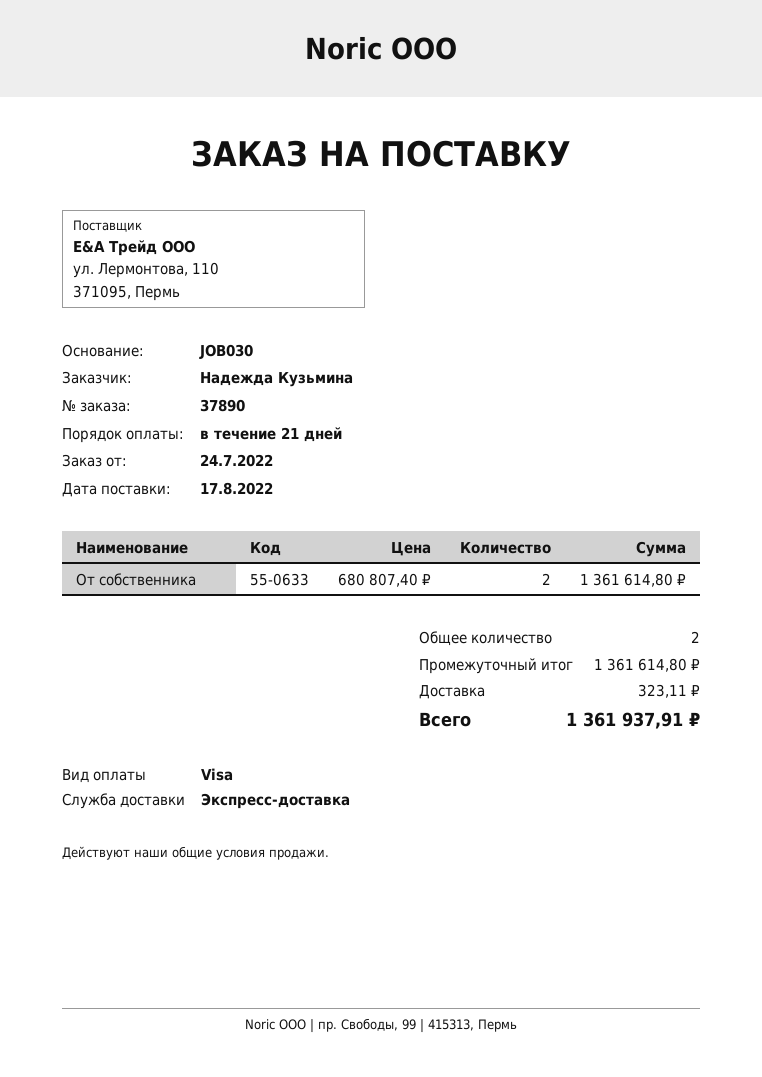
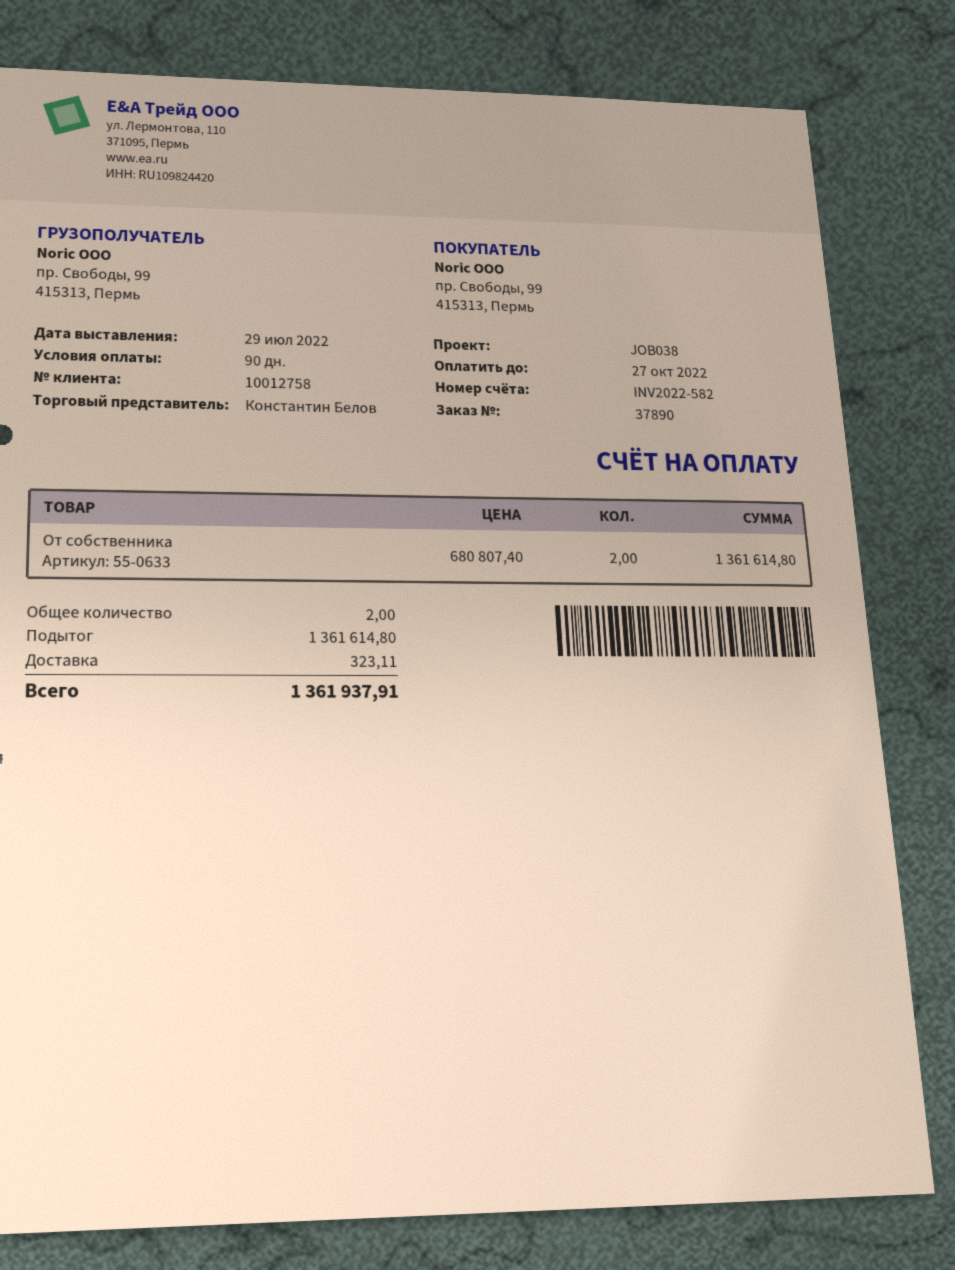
payment terms: 21 days -> 90 days
reference: JOB030 -> JOB038

